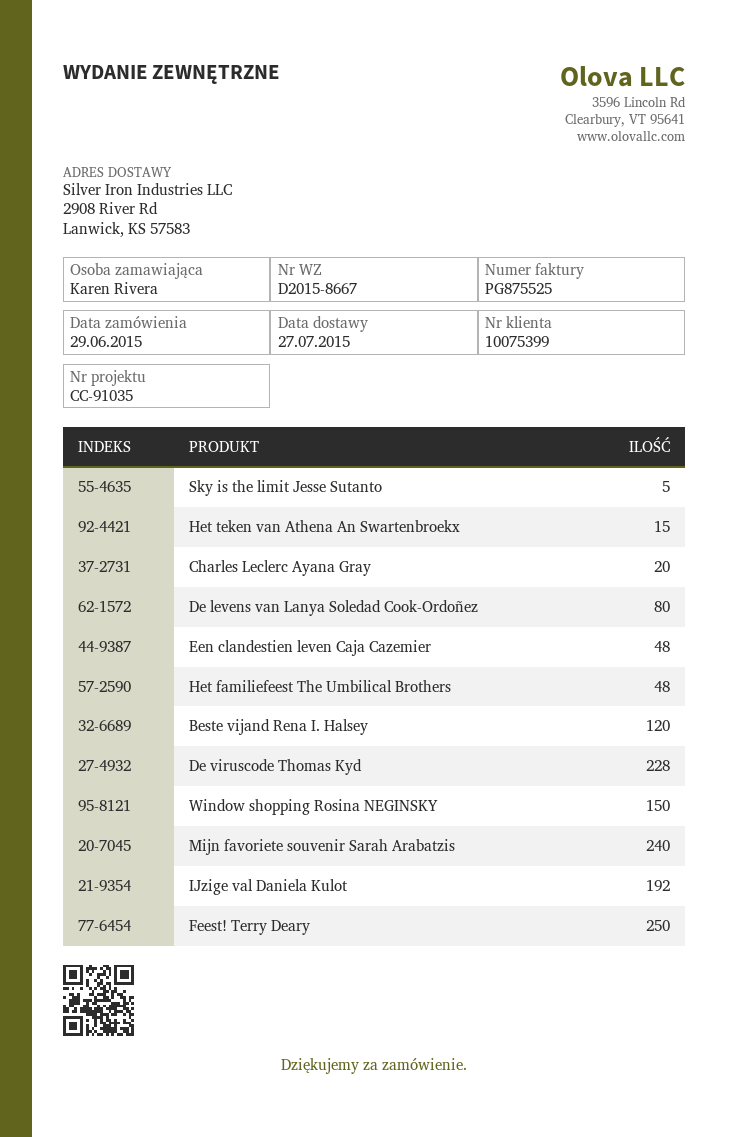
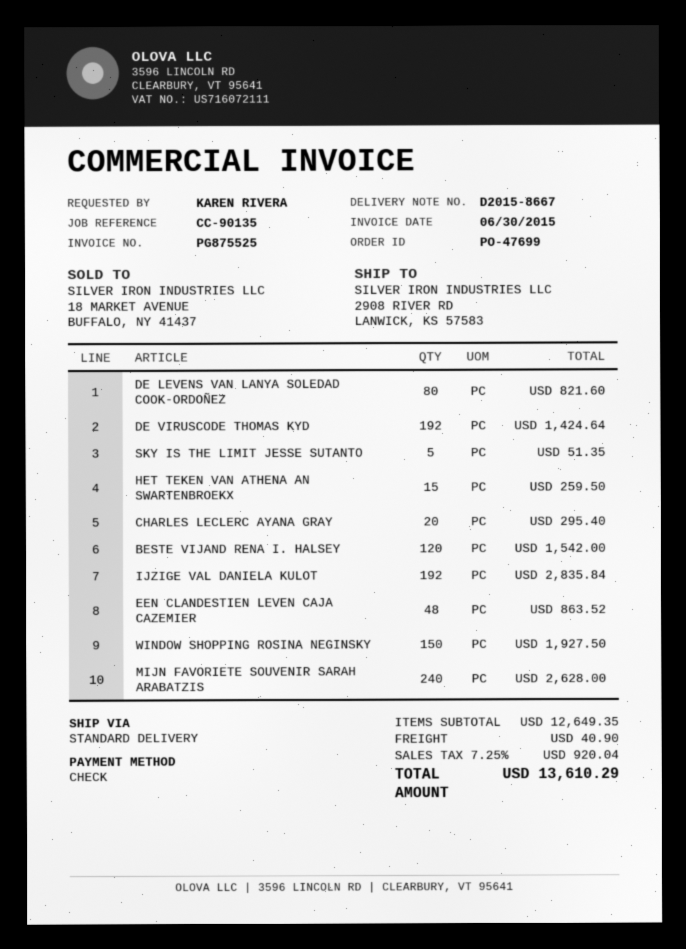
reference: CC-91035 -> CC-90135
Het familiefeest The Umbilical Brothers: 48 -> none
De viruscode Thomas Kyd: 228 -> 192
Feest! Terry Deary: 250 -> none

